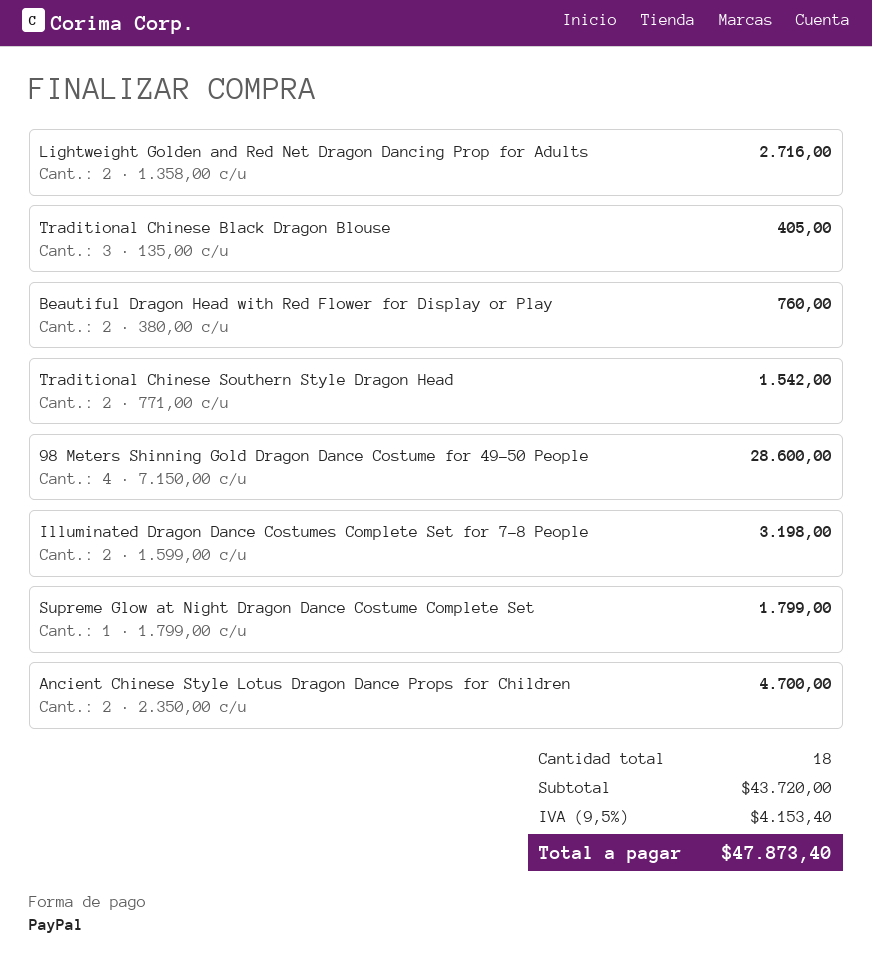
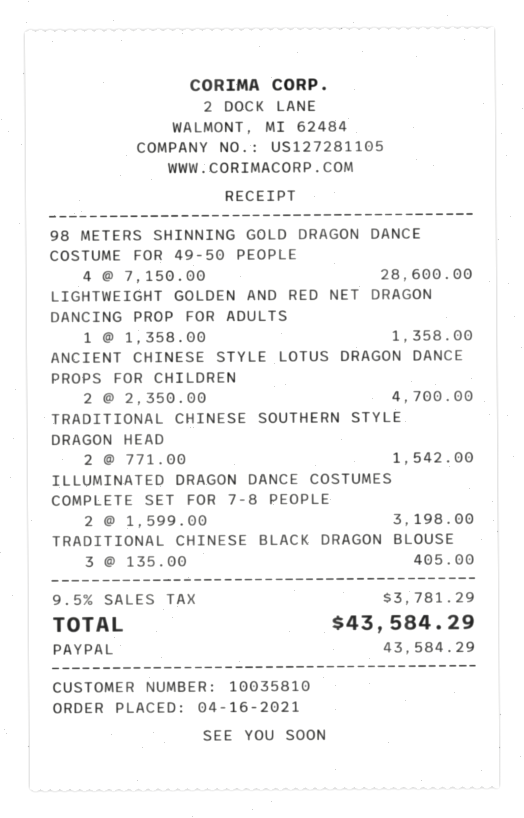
Lightweight Golden and Red Net Dragon Dancing Prop for Adults: 2 x 1358.00 = 2716.00 -> 1 x 1358.00 = 1358.00
Beautiful Dragon Head with Red Flower for Display or Play: 2 x 380.00 = 760.00 -> none
Supreme Glow at Night Dragon Dance Costume Complete Set: 1 x 1799.00 = 1799.00 -> none
tax: 9.5% = 4153.40 -> 9.5% = 3781.29
total: 47873.40 -> 43584.29

